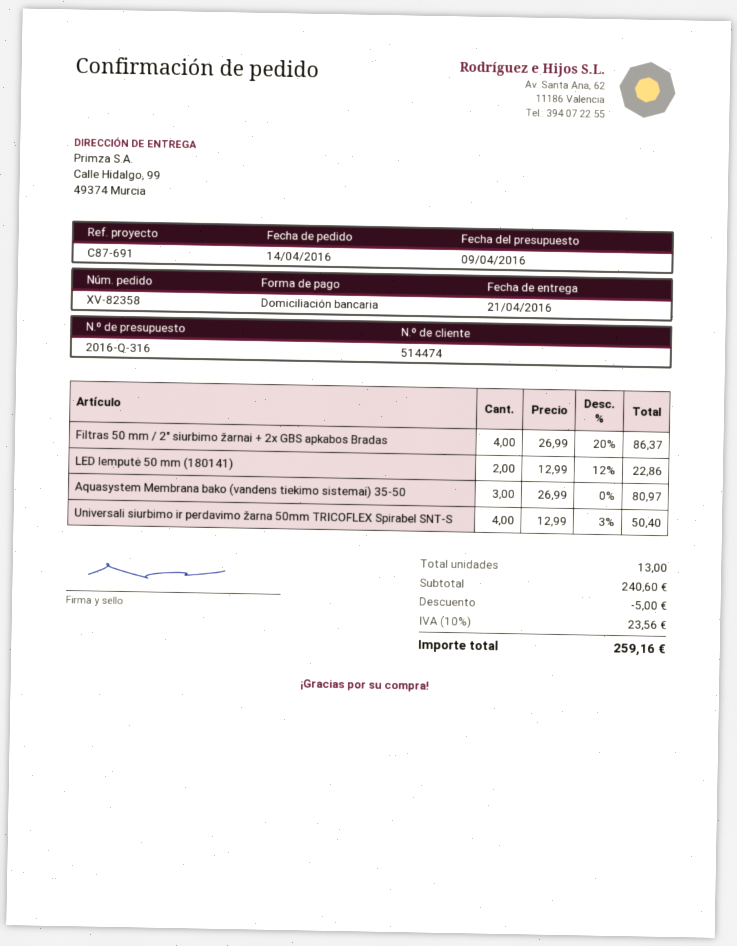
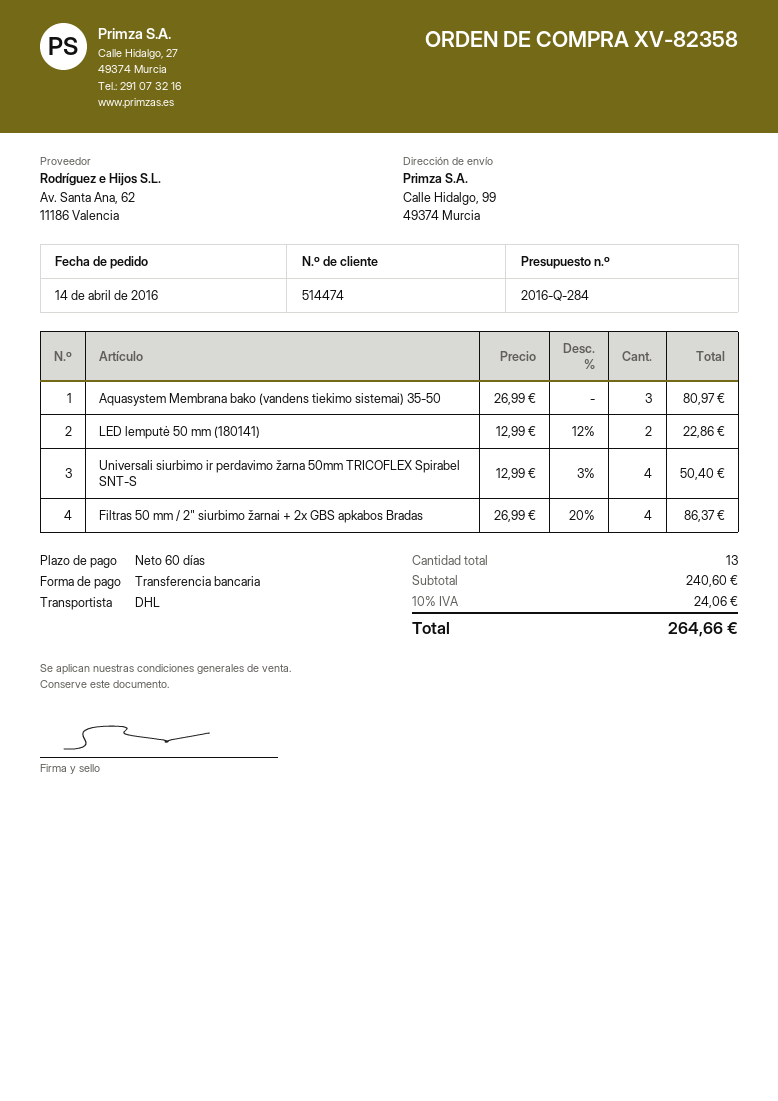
quote number: 2016-Q-316 -> 2016-Q-284
payment method: direct debit -> bank transfer
discount: 5.00 -> none
tax: 10% = 23.56 -> 10% = 24.06
total: 259.16 -> 264.66

